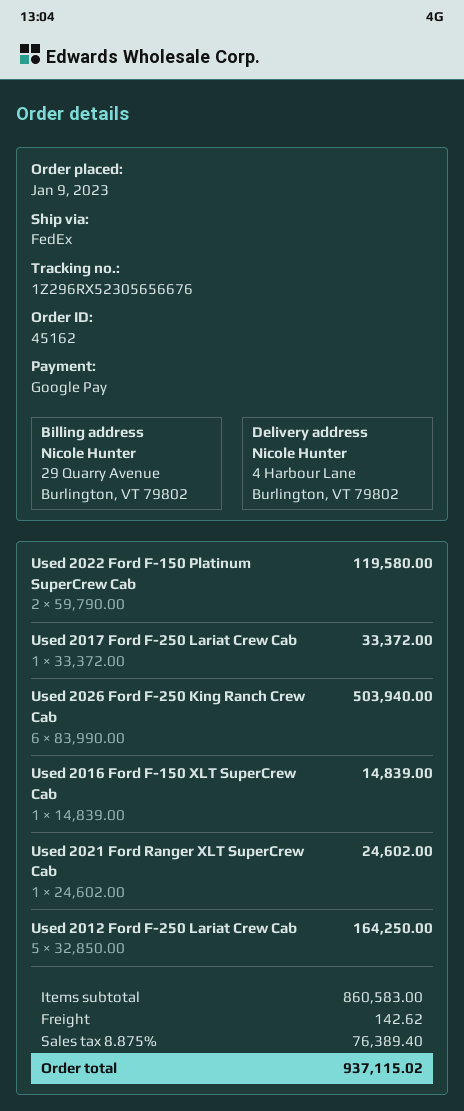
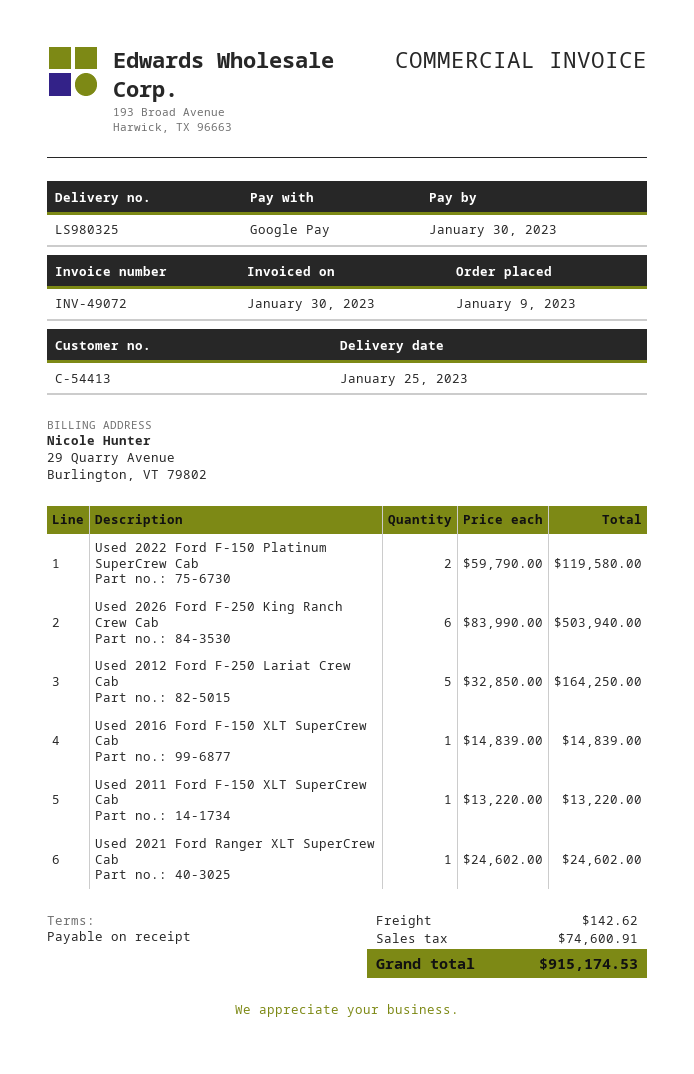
Used 2017 Ford F-250 Lariat Crew Cab: 1 x 33372.00 = 33372.00 -> none
Used 2011 Ford F-150 XLT SuperCrew Cab: none -> 1 x 13220.00 = 13220.00
tax: 76389.40 -> 74600.91
total: 937115.02 -> 915174.53

